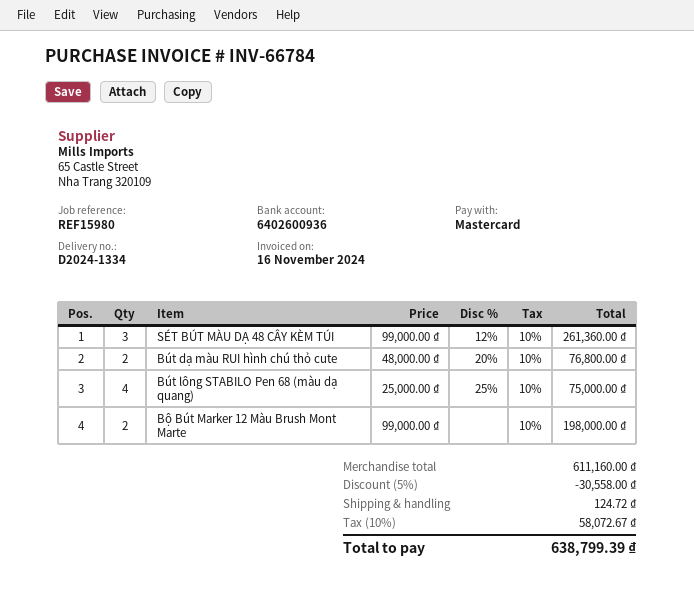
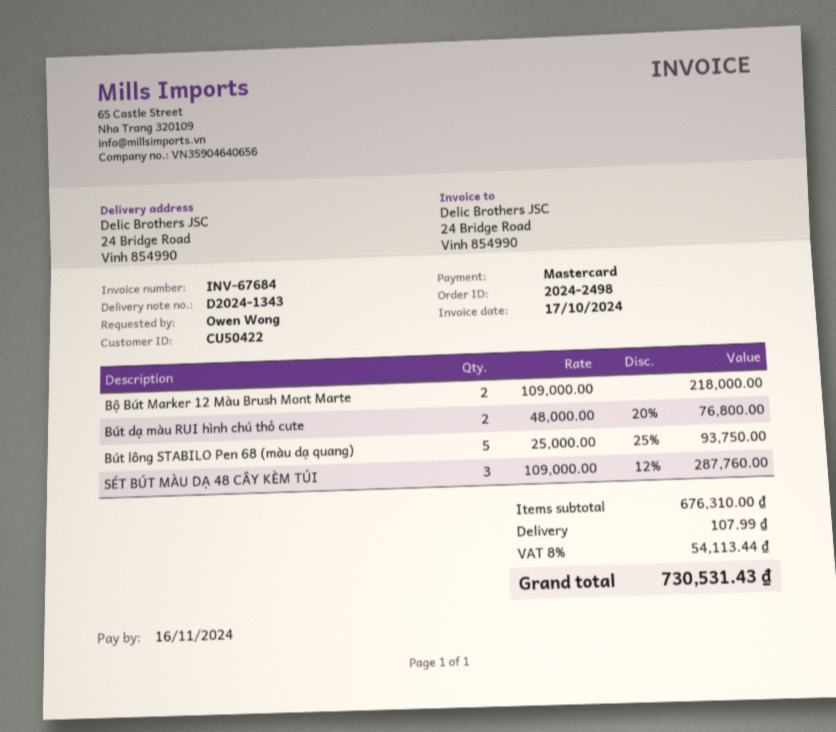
delivery note number: D2024-1334 -> D2024-1343
invoice number: INV-66784 -> INV-67684
invoice date: 2024-11-16 -> 2024-10-17
SÉT BÚT MÀU DẠ 48 CÂY KÈM TÚI: 3 x 99000.00 - 12% = 261360.00 -> 3 x 109000.00 - 12% = 287760.00
Bút lông STABILO Pen 68 (màu dạ quang): 4 x 25000.00 - 25% = 75000.00 -> 5 x 25000.00 - 25% = 93750.00
Bộ Bút Marker 12 Màu Brush Mont Marte: 2 x 99000.00 = 198000.00 -> 2 x 109000.00 = 218000.00
subtotal: 611160.00 -> 676310.00
discount: 5% = 30558.00 -> none
shipping: 124.72 -> 107.99
tax: 10% = 58072.67 -> 8% = 54113.44
total: 638799.39 -> 730531.43

